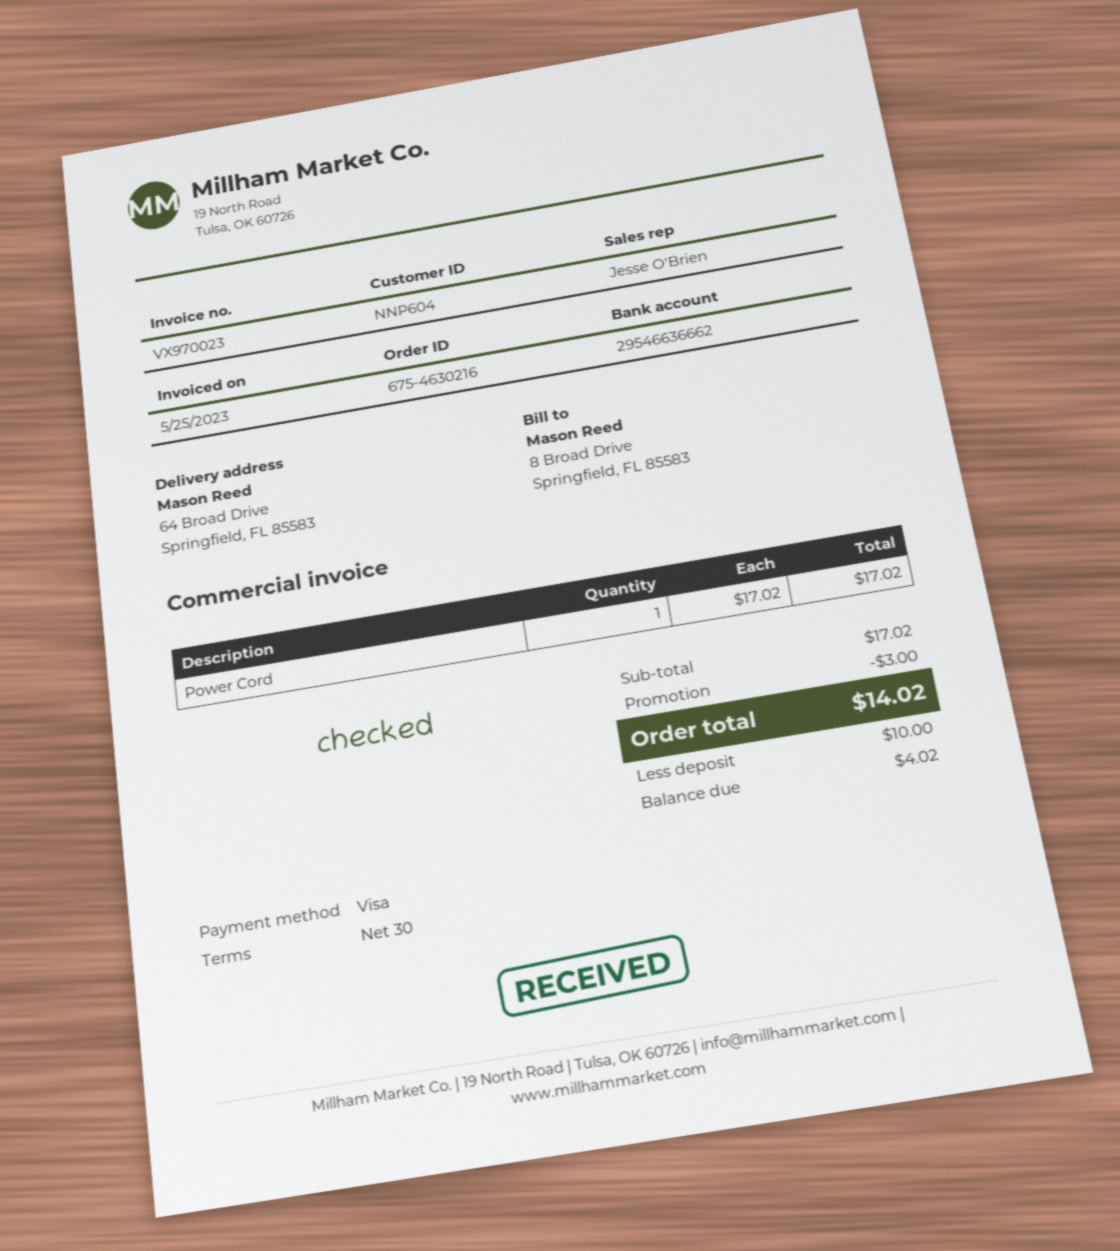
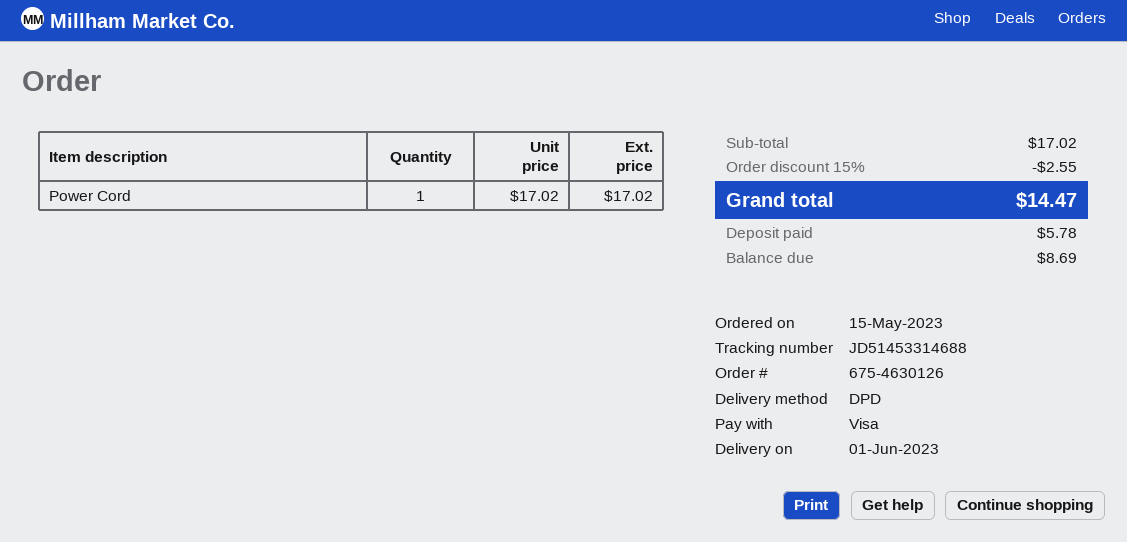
order number: 675-4630216 -> 675-4630126
discount: 3.00 -> 2.55
total: 14.02 -> 14.47
deposit: 10.00 -> 5.78
balance: 4.02 -> 8.69

